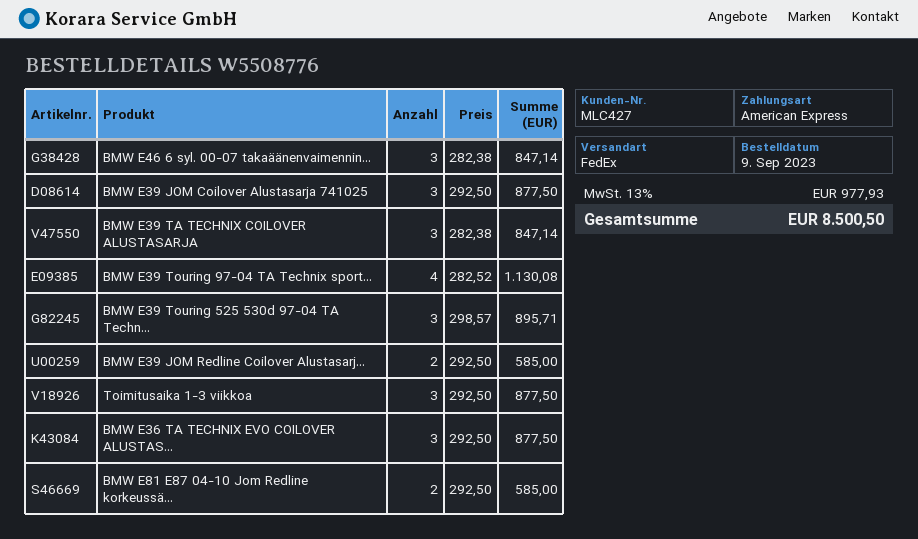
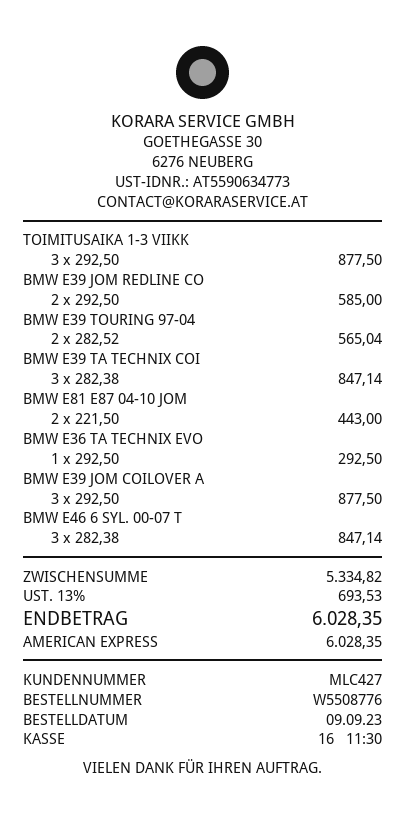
BMW E39 Touring 97-04 TA Technix sport...: 4 x 282.52 = 1130.08 -> 2 x 282.52 = 565.04
BMW E39 Touring 525 530d 97-04 TA Techn...: 3 x 298.57 = 895.71 -> none
BMW E36 TA TECHNIX EVO COILOVER ALUSTAS...: 3 x 292.50 = 877.50 -> 1 x 292.50 = 292.50
BMW E81 E87 04-10 Jom Redline korkeussä...: 2 x 292.50 = 585.00 -> 2 x 221.50 = 443.00
tax: 13% = 977.93 -> 13% = 693.53
total: 8500.50 -> 6028.35

